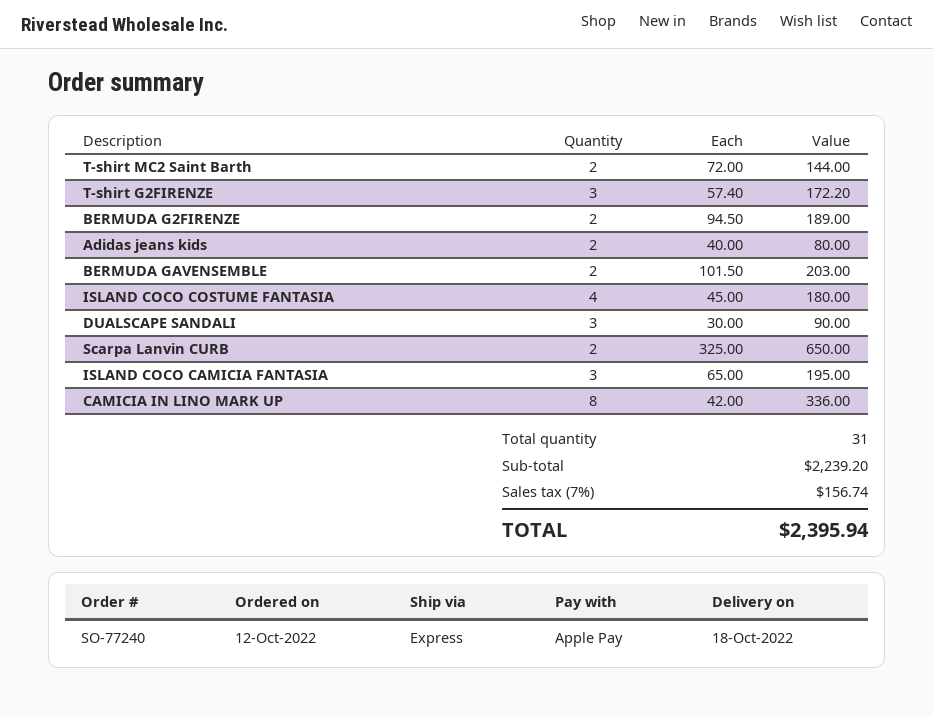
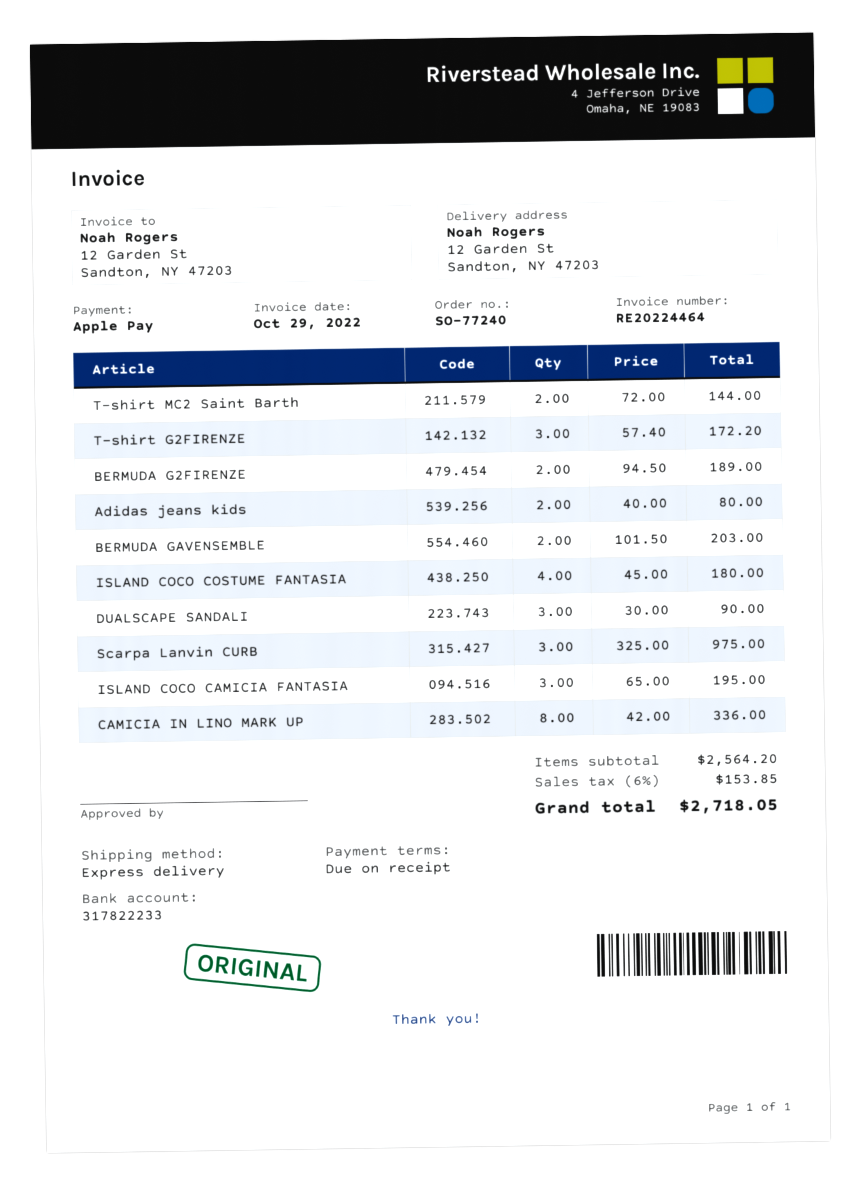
Scarpa Lanvin CURB: 2 x 325.00 = 650.00 -> 3 x 325.00 = 975.00
subtotal: 2239.20 -> 2564.20
tax: 7% = 156.74 -> 6% = 153.85
total: 2395.94 -> 2718.05

